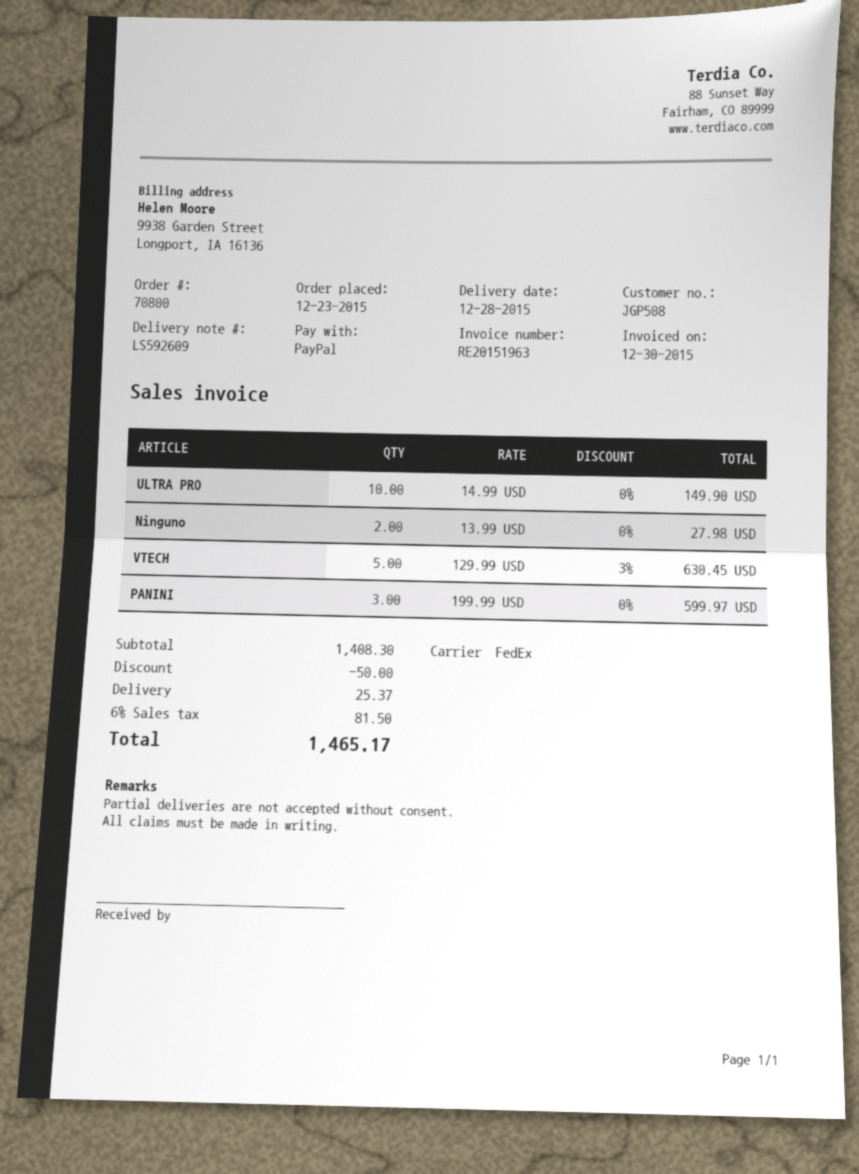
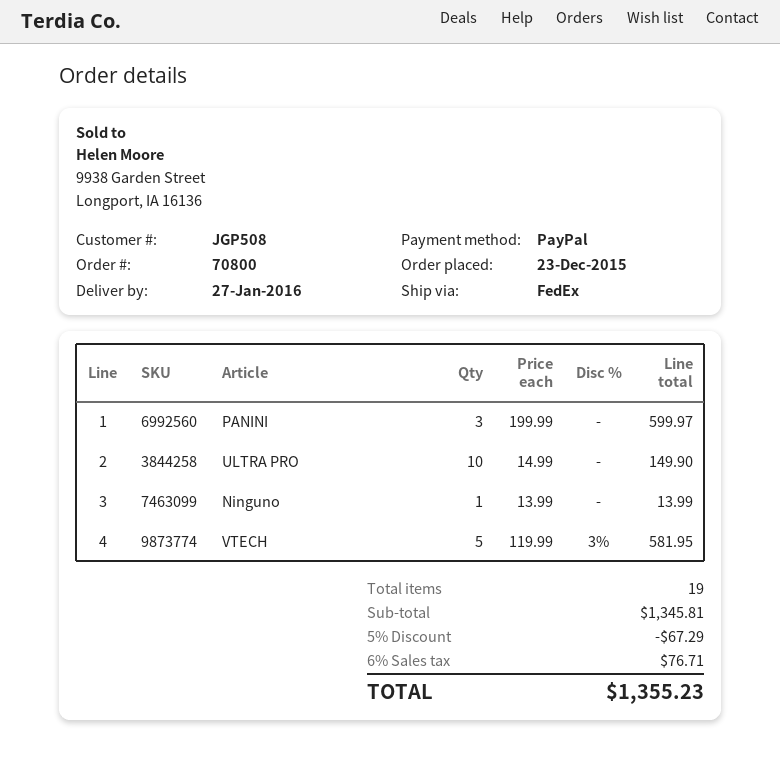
delivery date: 2015-12-28 -> 2016-01-27
Ninguno: 2 x 13.99 = 27.98 -> 1 x 13.99 = 13.99
VTECH: 5 x 129.99 - 3% = 630.45 -> 5 x 119.99 - 3% = 581.95
subtotal: 1408.30 -> 1345.81
discount: 50.00 -> 67.29
shipping: 25.37 -> none
tax: 6% = 81.50 -> 6% = 76.71
total: 1465.17 -> 1355.23

